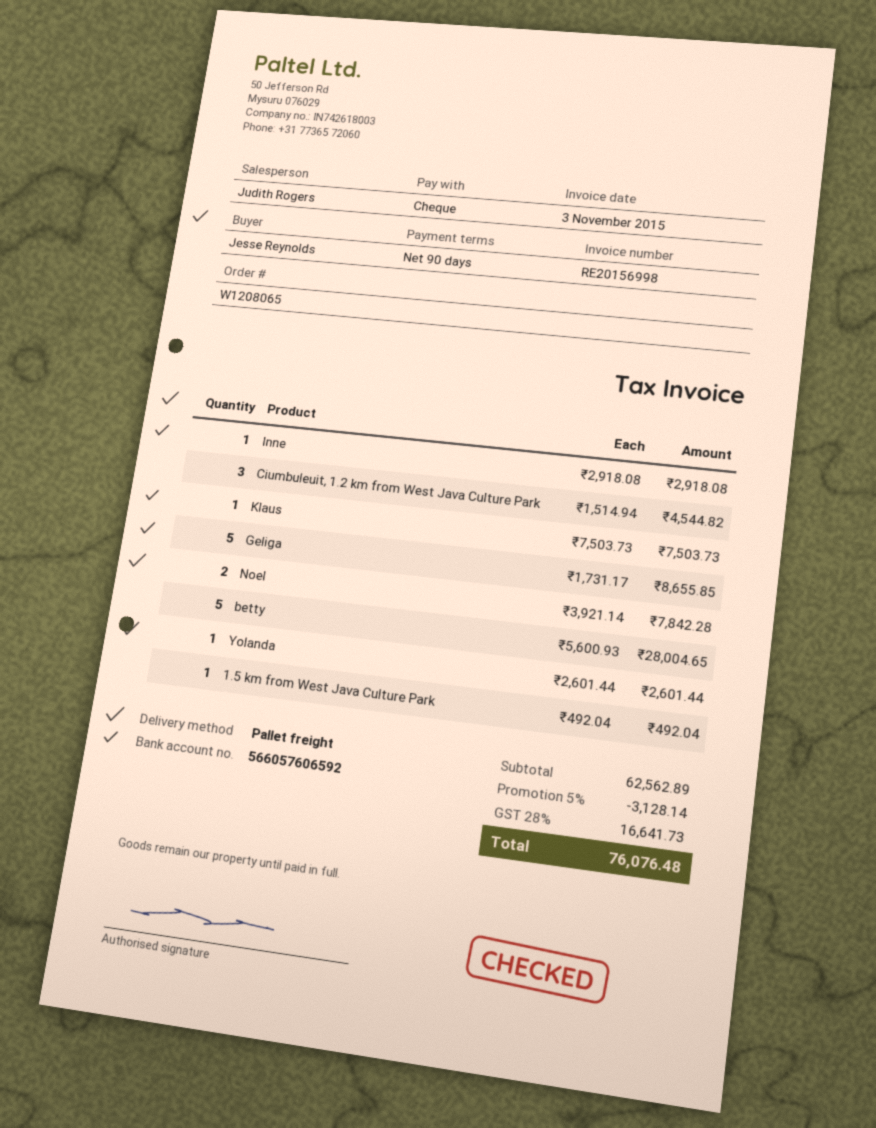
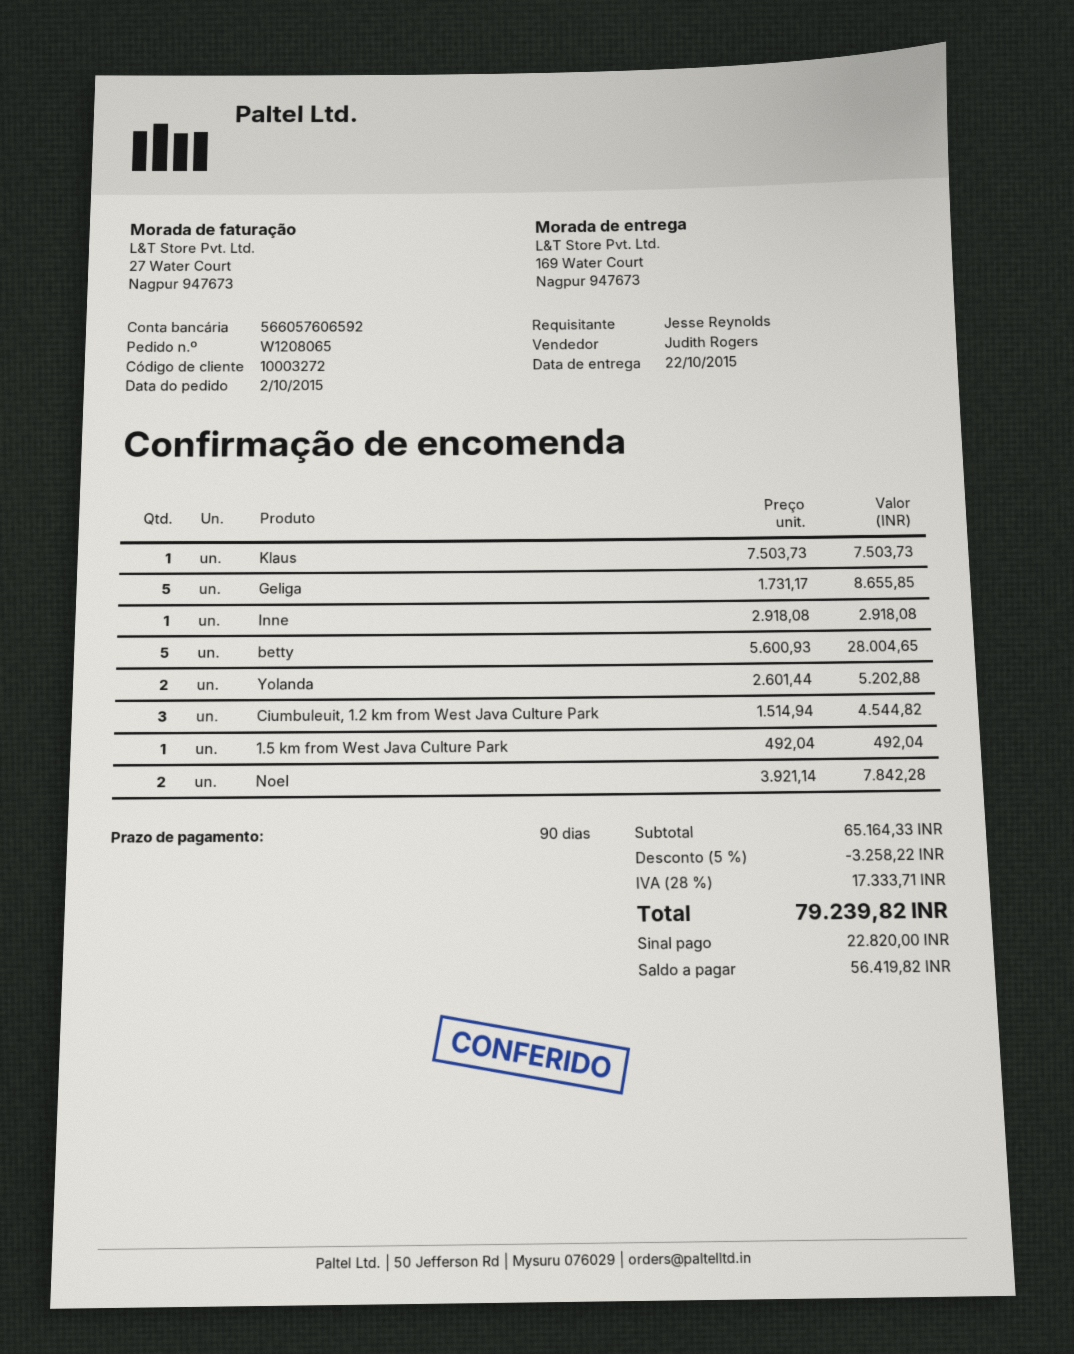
Yolanda: 1 x 2601.44 = 2601.44 -> 2 x 2601.44 = 5202.88
subtotal: 62562.89 -> 65164.33
discount: 5% = 3128.14 -> 5% = 3258.22
tax: 28% = 16641.73 -> 28% = 17333.71
total: 76076.48 -> 79239.82

